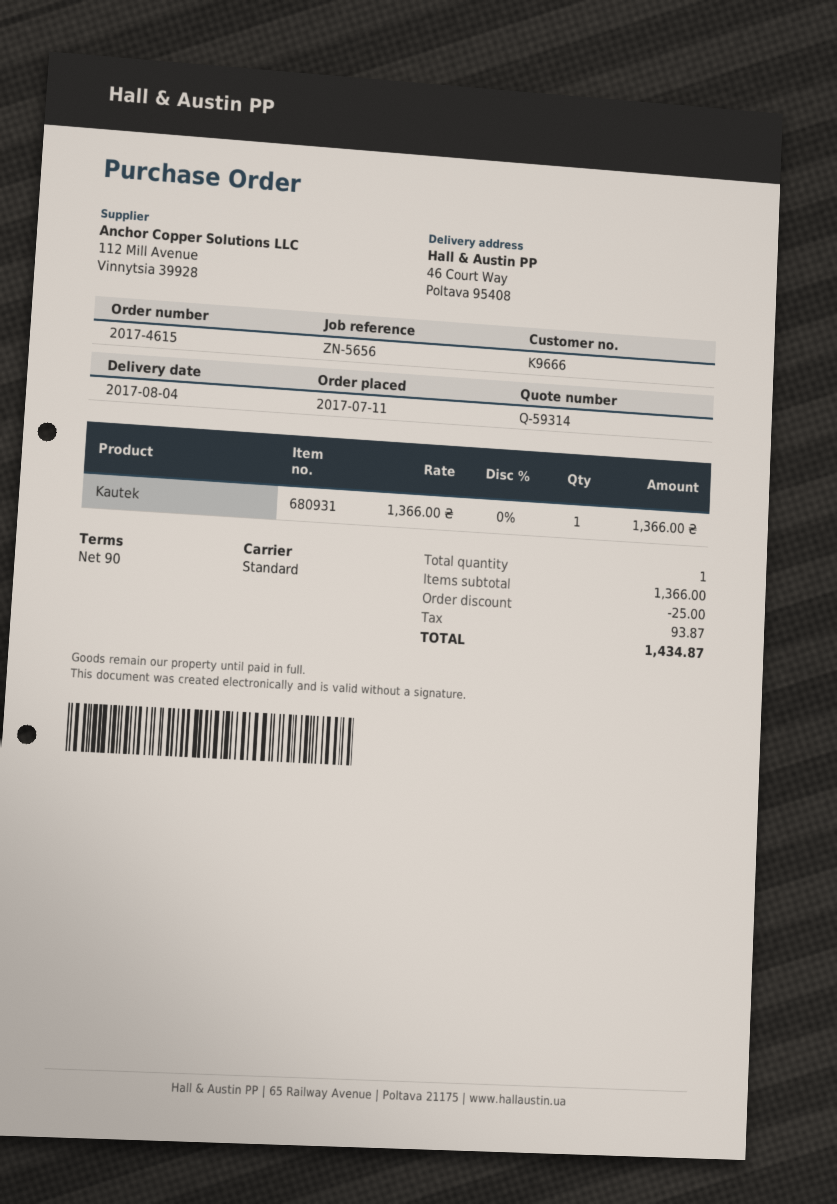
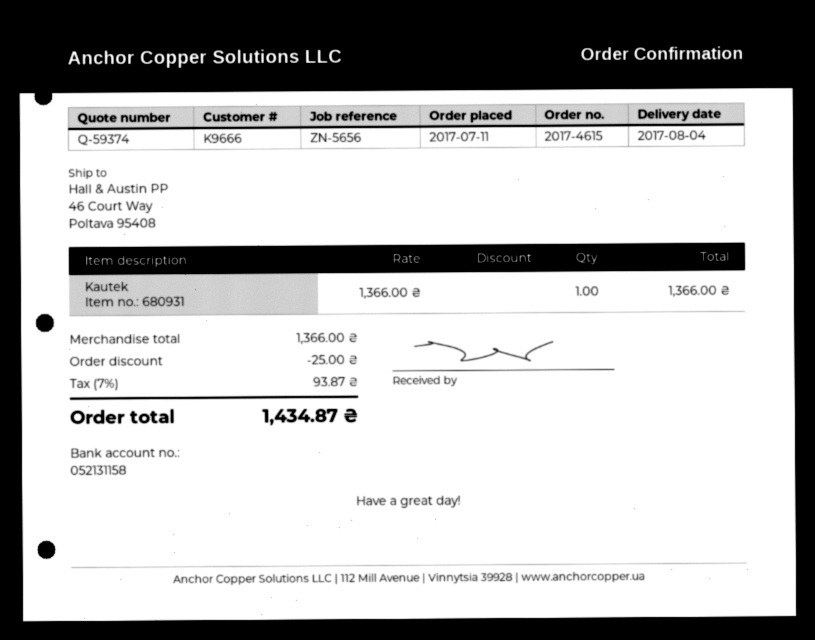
quote number: Q-59314 -> Q-59374

